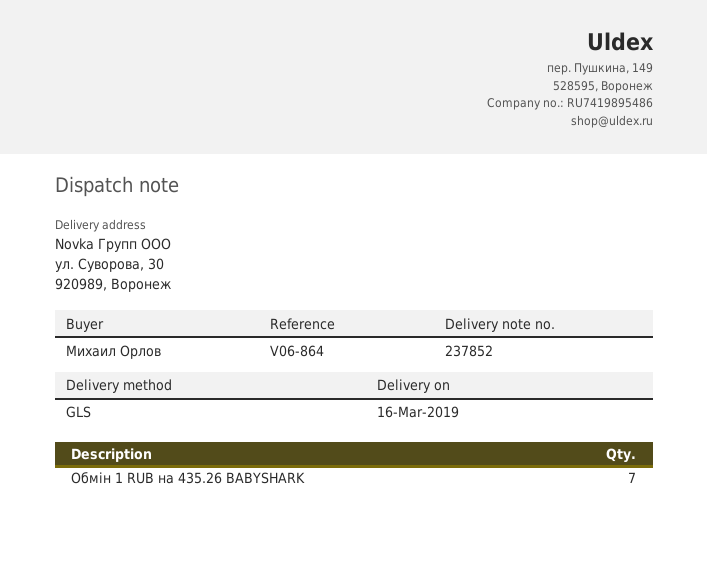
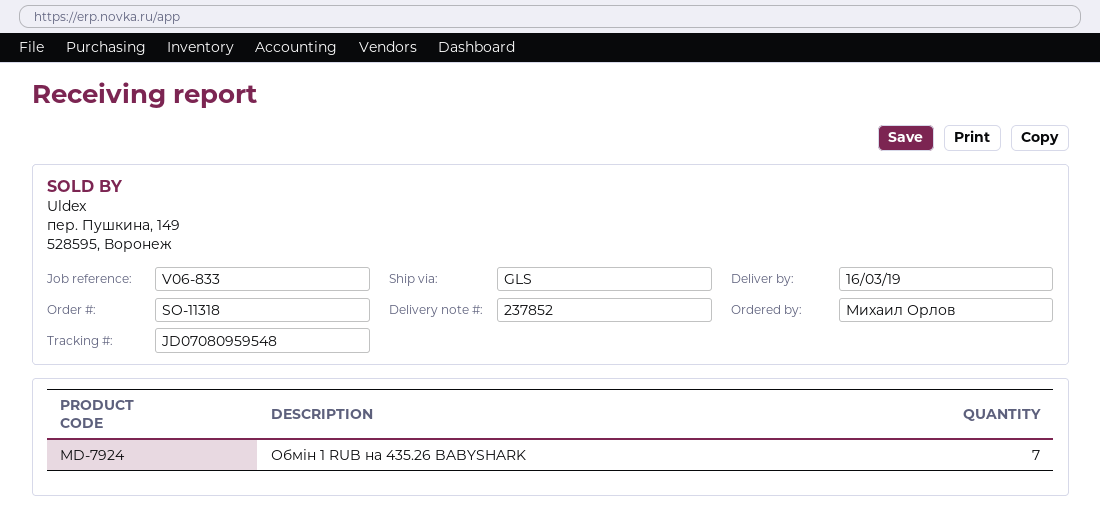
reference: V06-864 -> V06-833

